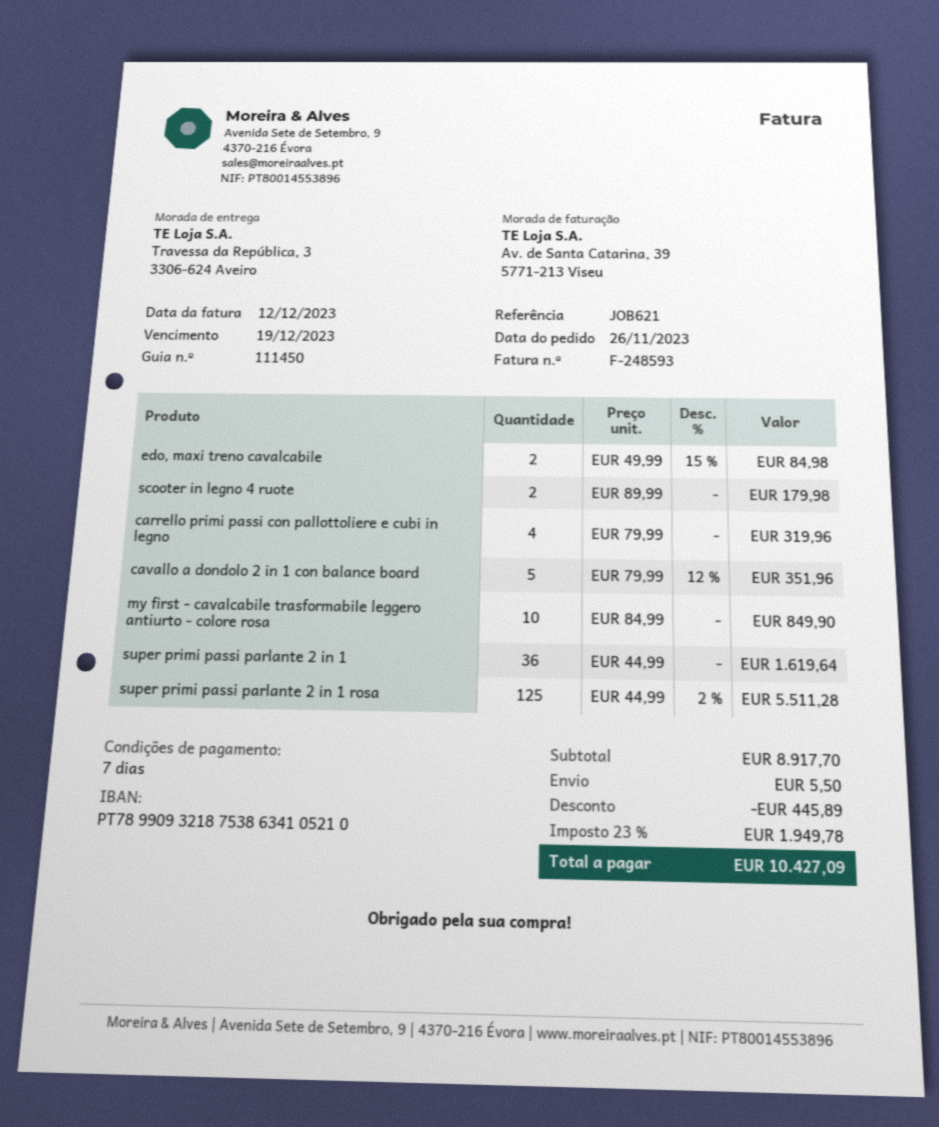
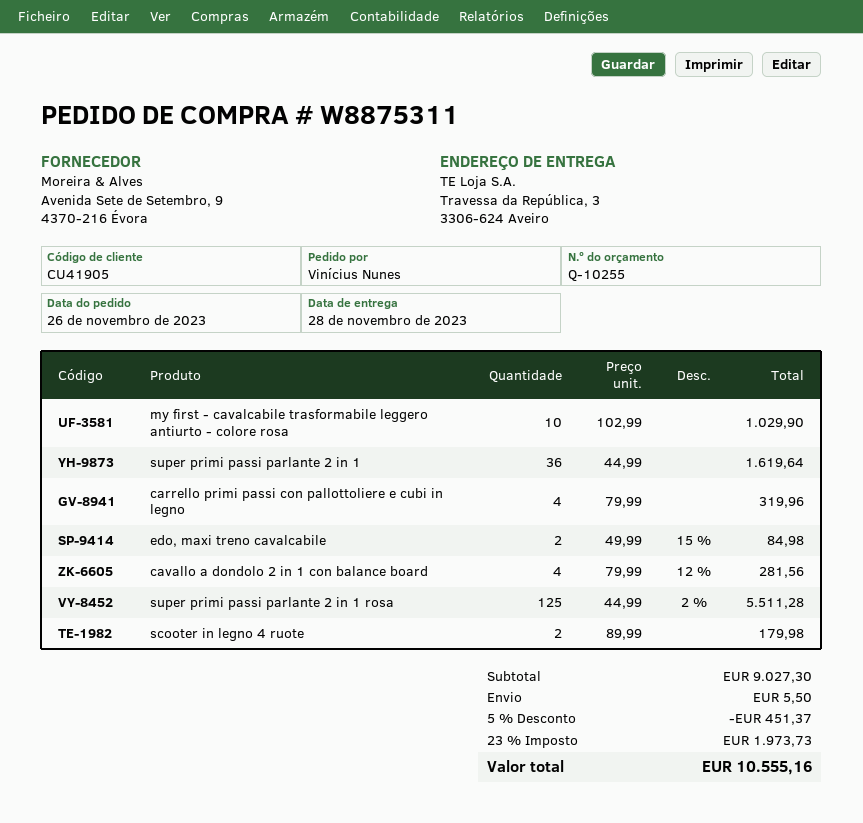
cavallo a dondolo 2 in 1 con balance board: 5 x 79.99 - 12% = 351.96 -> 4 x 79.99 - 12% = 281.56
my first - cavalcabile trasformabile leggero antiurto - colore rosa: 10 x 84.99 = 849.90 -> 10 x 102.99 = 1029.90
subtotal: 8917.70 -> 9027.30
discount: 445.89 -> 451.37
tax: 23% = 1949.78 -> 23% = 1973.73
total: 10427.09 -> 10555.16

